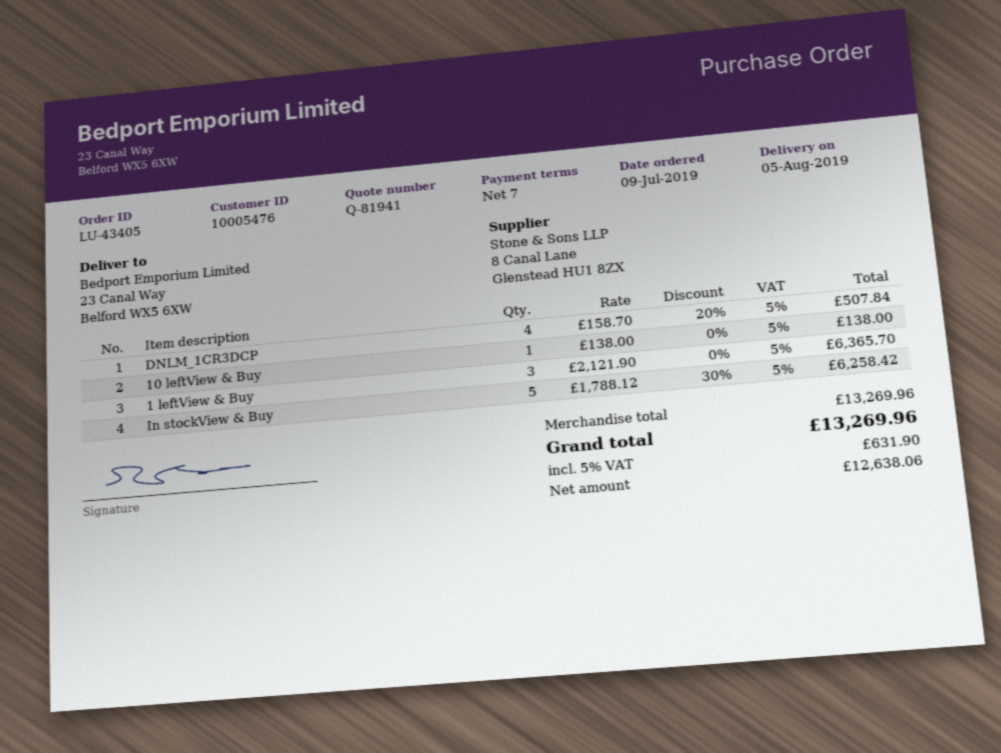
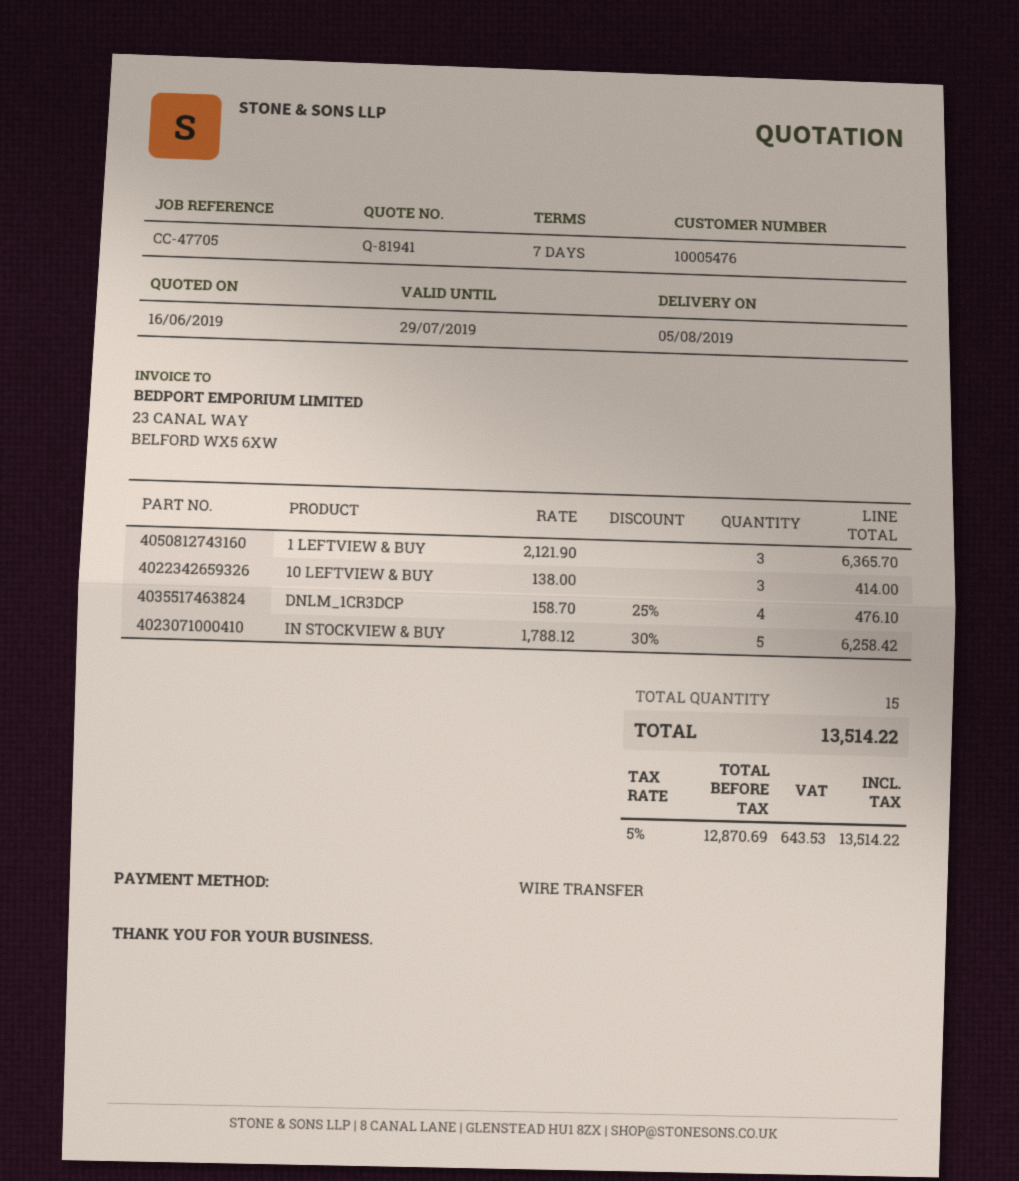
DNLM_1CR3DCP: 4 x 158.70 - 20% = 507.84 -> 4 x 158.70 - 25% = 476.10
10 leftView & Buy: 1 x 138.00 = 138.00 -> 3 x 138.00 = 414.00
net: 12638.06 -> 12870.69
tax: 5% = 631.90 -> 5% = 643.53
total: 13269.96 -> 13514.22

